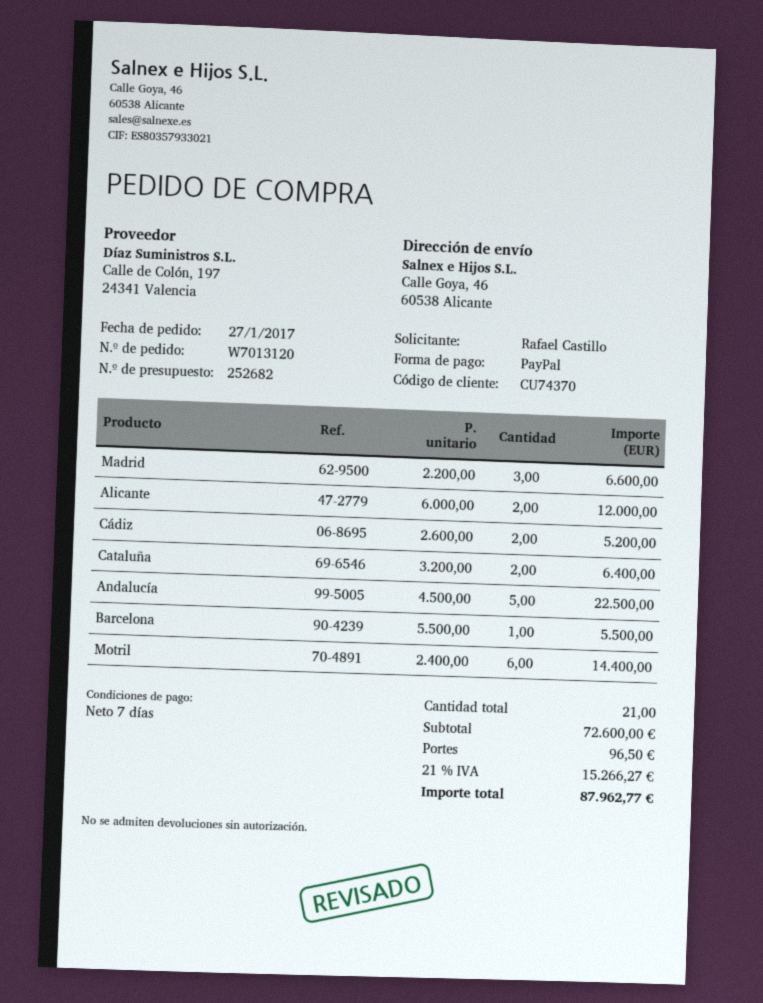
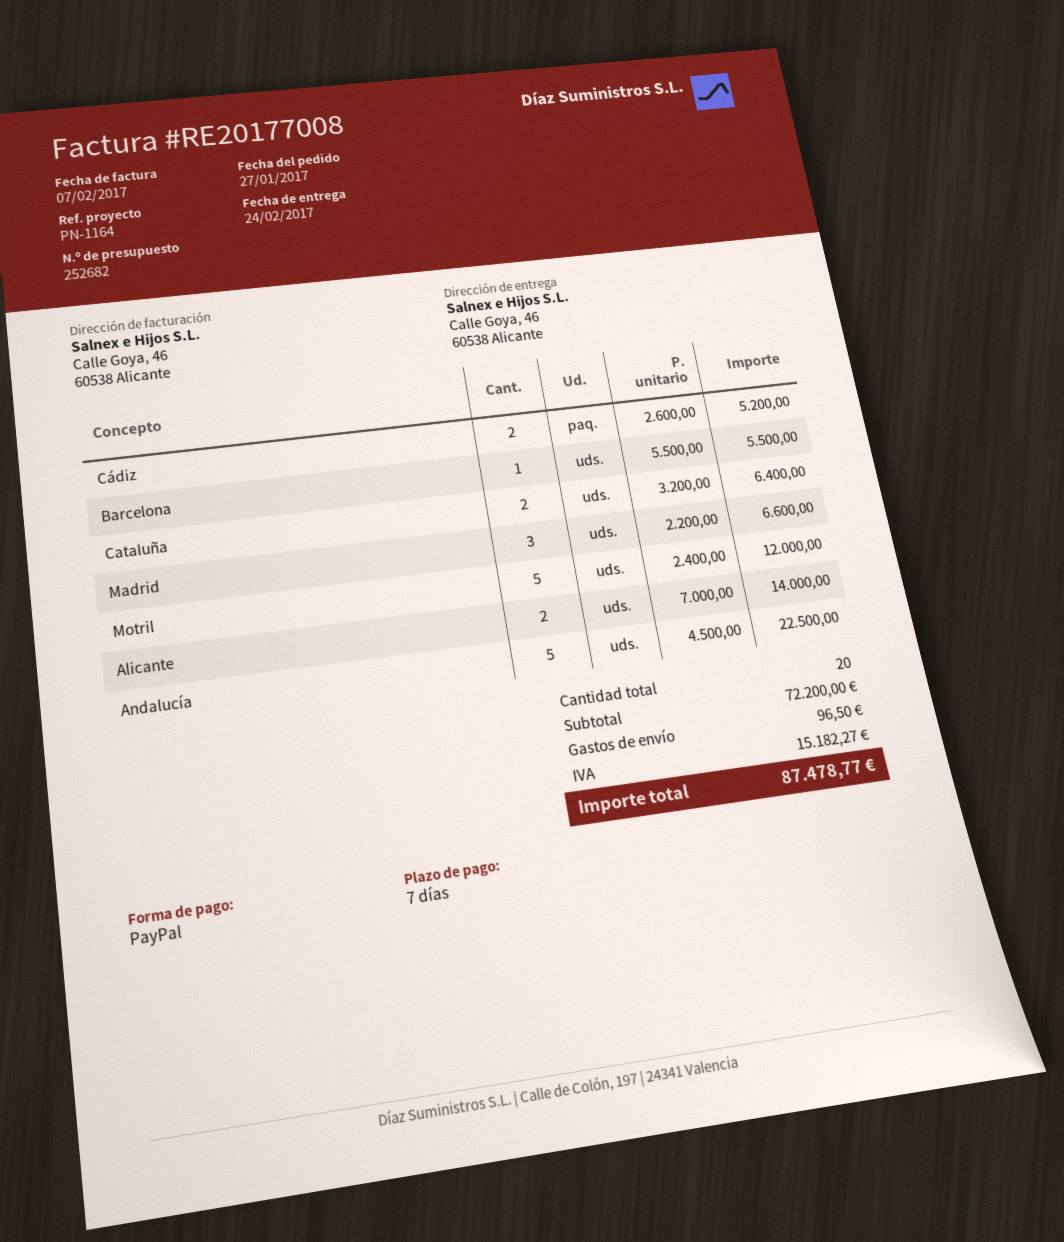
Alicante: 2 x 6000.00 = 12000.00 -> 2 x 7000.00 = 14000.00
Motril: 6 x 2400.00 = 14400.00 -> 5 x 2400.00 = 12000.00
total quantity: 21 -> 20
subtotal: 72600.00 -> 72200.00
tax: 15266.27 -> 15182.27
total: 87962.77 -> 87478.77

